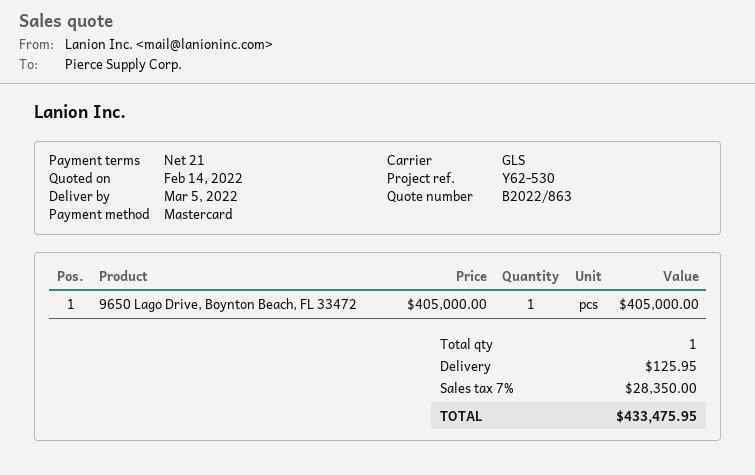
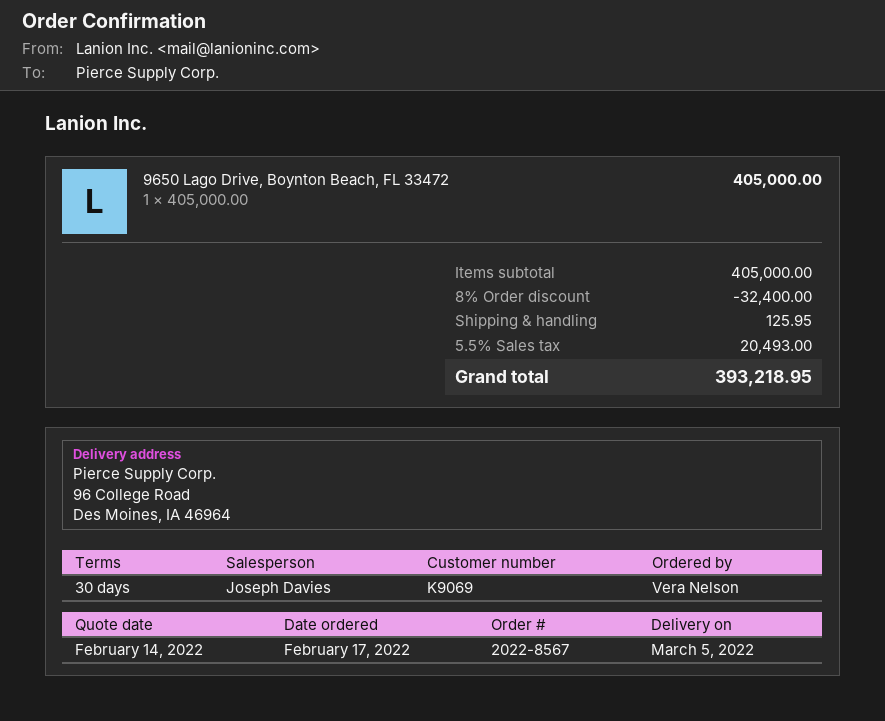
payment terms: 21 days -> 30 days
discount: none -> 8% = 32400.00
tax: 7% = 28350.00 -> 5.5% = 20493.00
total: 433475.95 -> 393218.95

